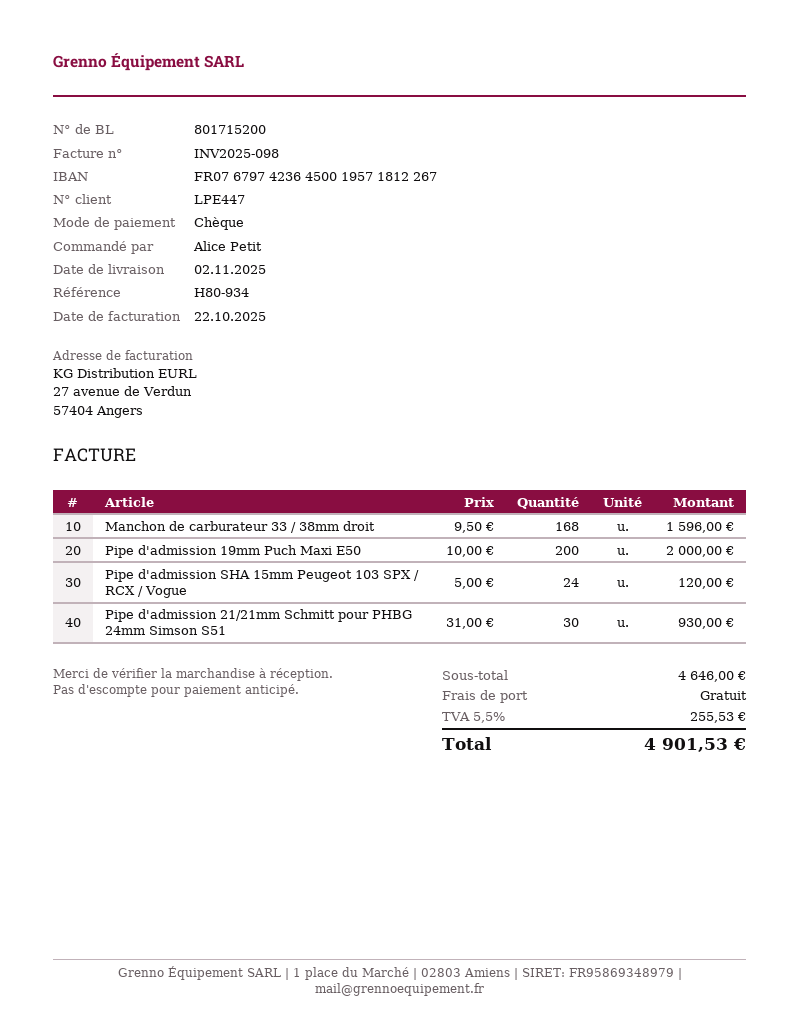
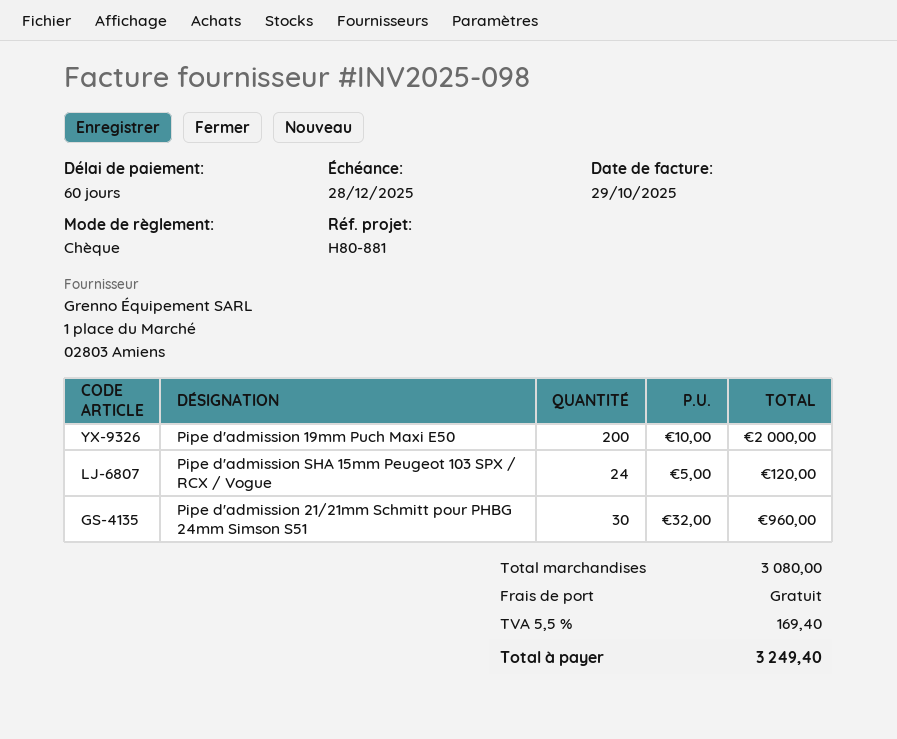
invoice date: 2025-10-22 -> 2025-10-29
reference: H80-934 -> H80-881
Manchon de carburateur 33 / 38mm droit: 168 x 9.50 = 1596.00 -> none
Pipe d'admission 21/21mm Schmitt pour PHBG 24mm Simson S51: 30 x 31.00 = 930.00 -> 30 x 32.00 = 960.00
subtotal: 4646.00 -> 3080.00
tax: 5.5% = 255.53 -> 5.5% = 169.40
total: 4901.53 -> 3249.40

